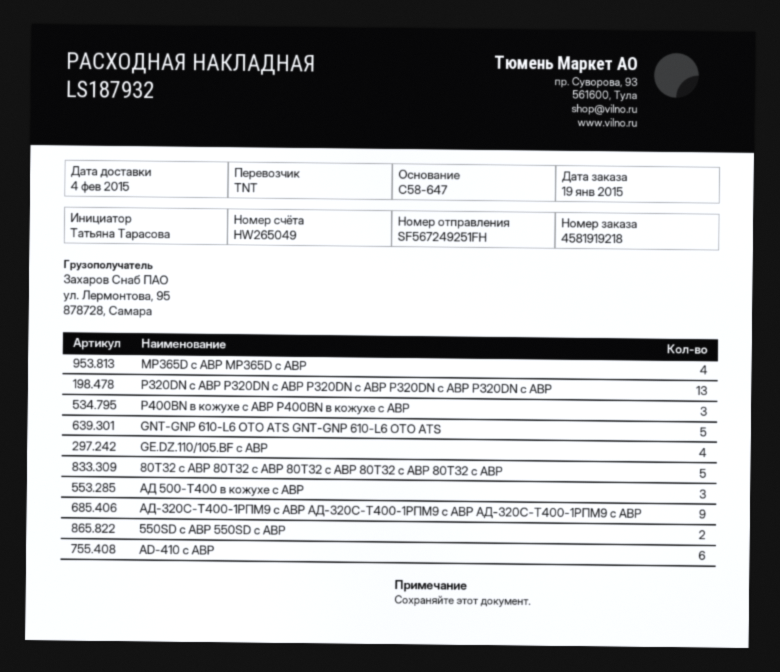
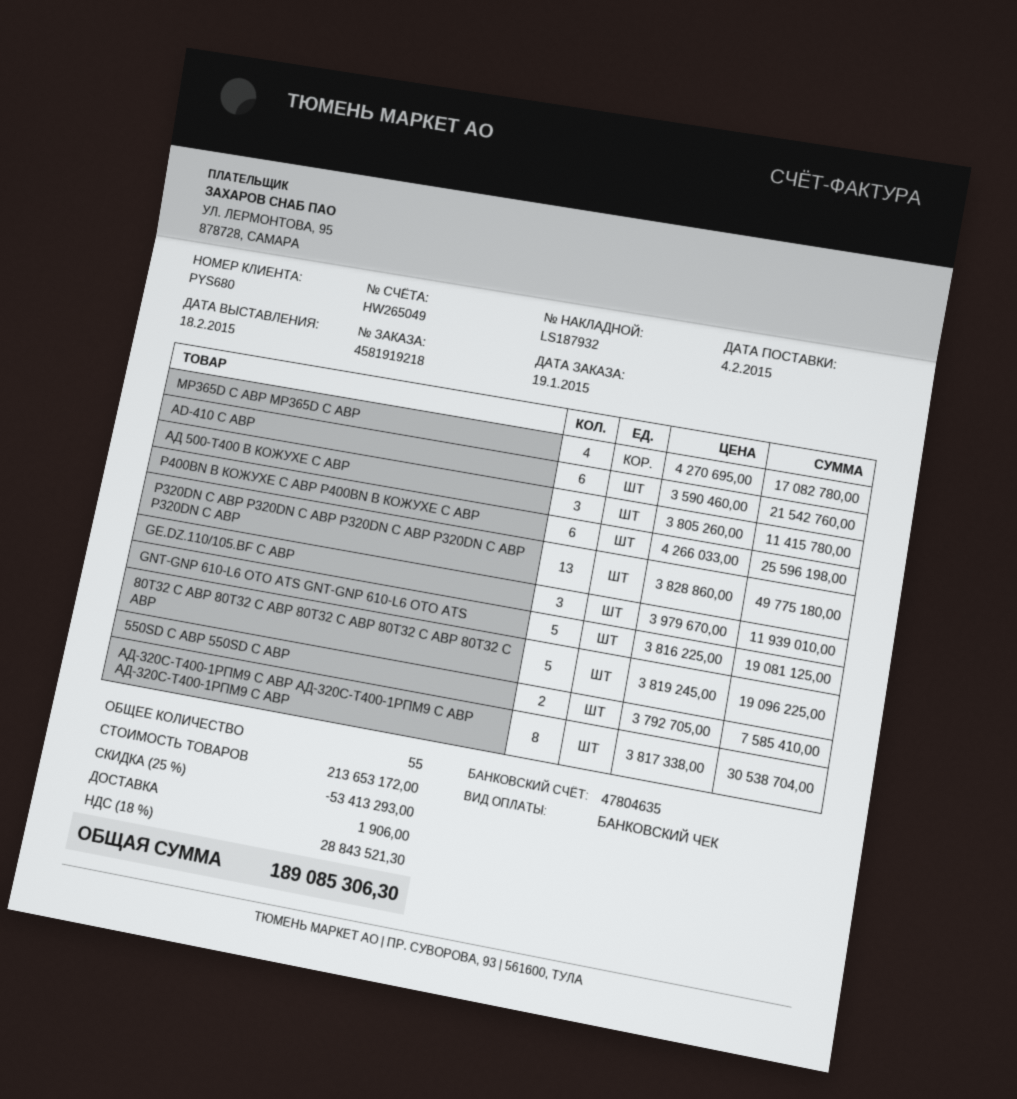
P400BN в кожухе с АВР P400BN в кожухе с АВР: 3 -> 6
GE.DZ.110/105.BF с АВР: 4 -> 3
АД-320С-Т400-1РПМ9 с АВР АД-320С-Т400-1РПМ9 с АВР АД-320С-Т400-1РПМ9 с АВР: 9 -> 8

